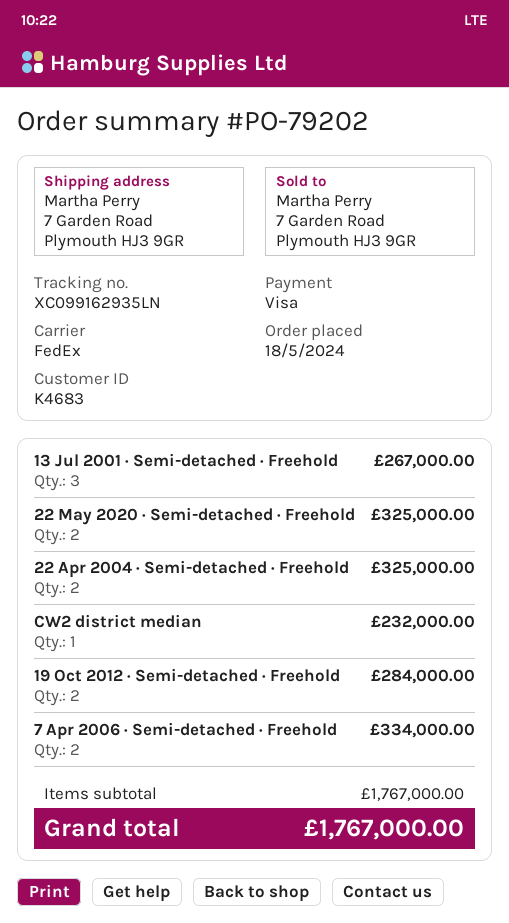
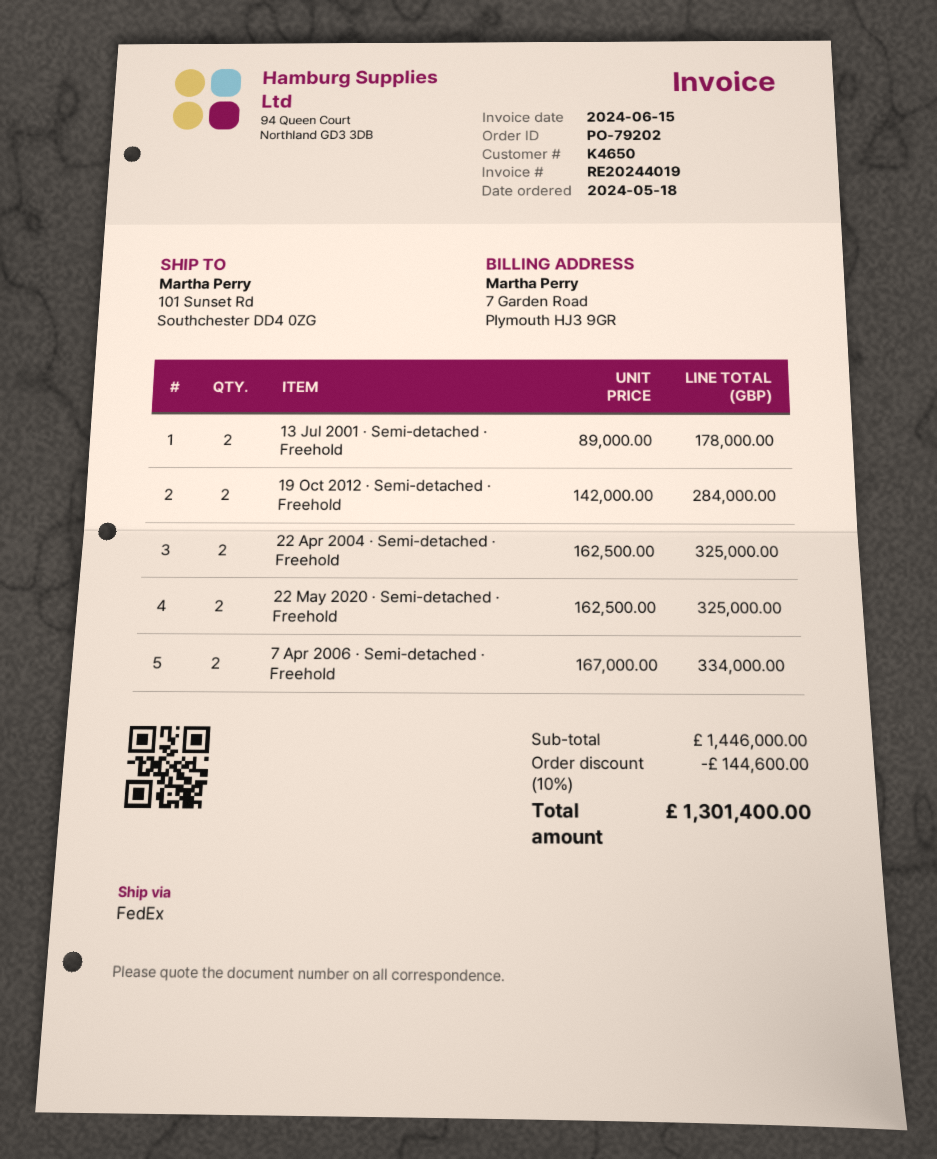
customer number: K4683 -> K4650
ship to: 7 Garden Road, Plymouth HJ3 9GR -> 101 Sunset Rd, Southchester DD4 0ZG
13 Jul 2001 · Semi-detached · Freehold: 3 for 267000.00 -> 2 for 178000.00
CW2 district median: 1 for 232000.00 -> none
subtotal: 1767000.00 -> 1446000.00
discount: none -> 10% = 144600.00
total: 1767000.00 -> 1301400.00

